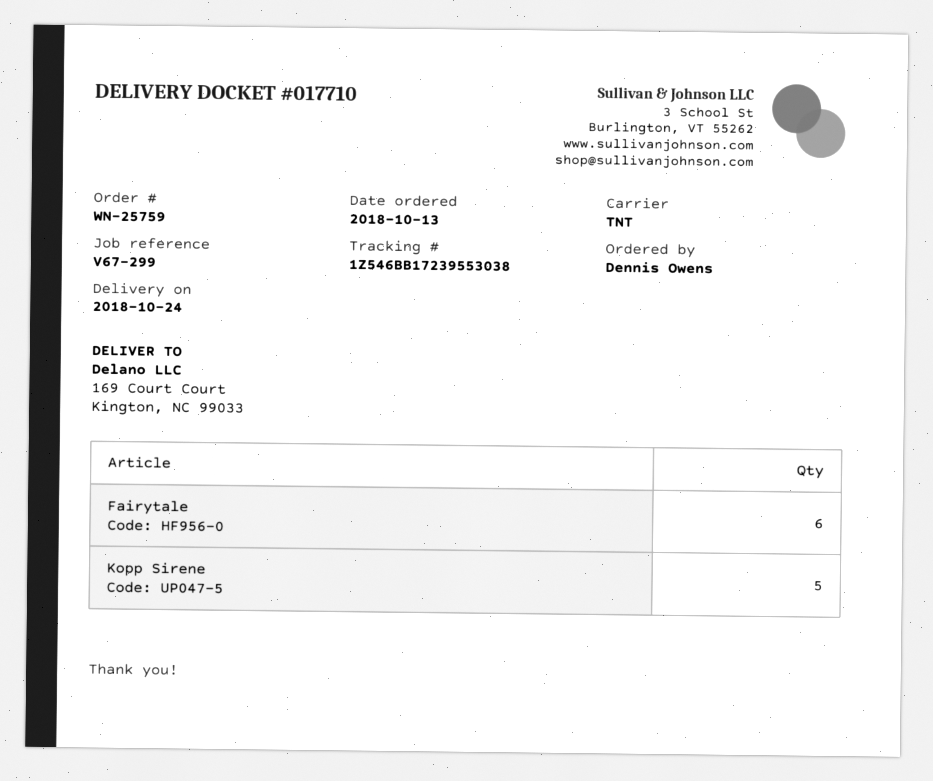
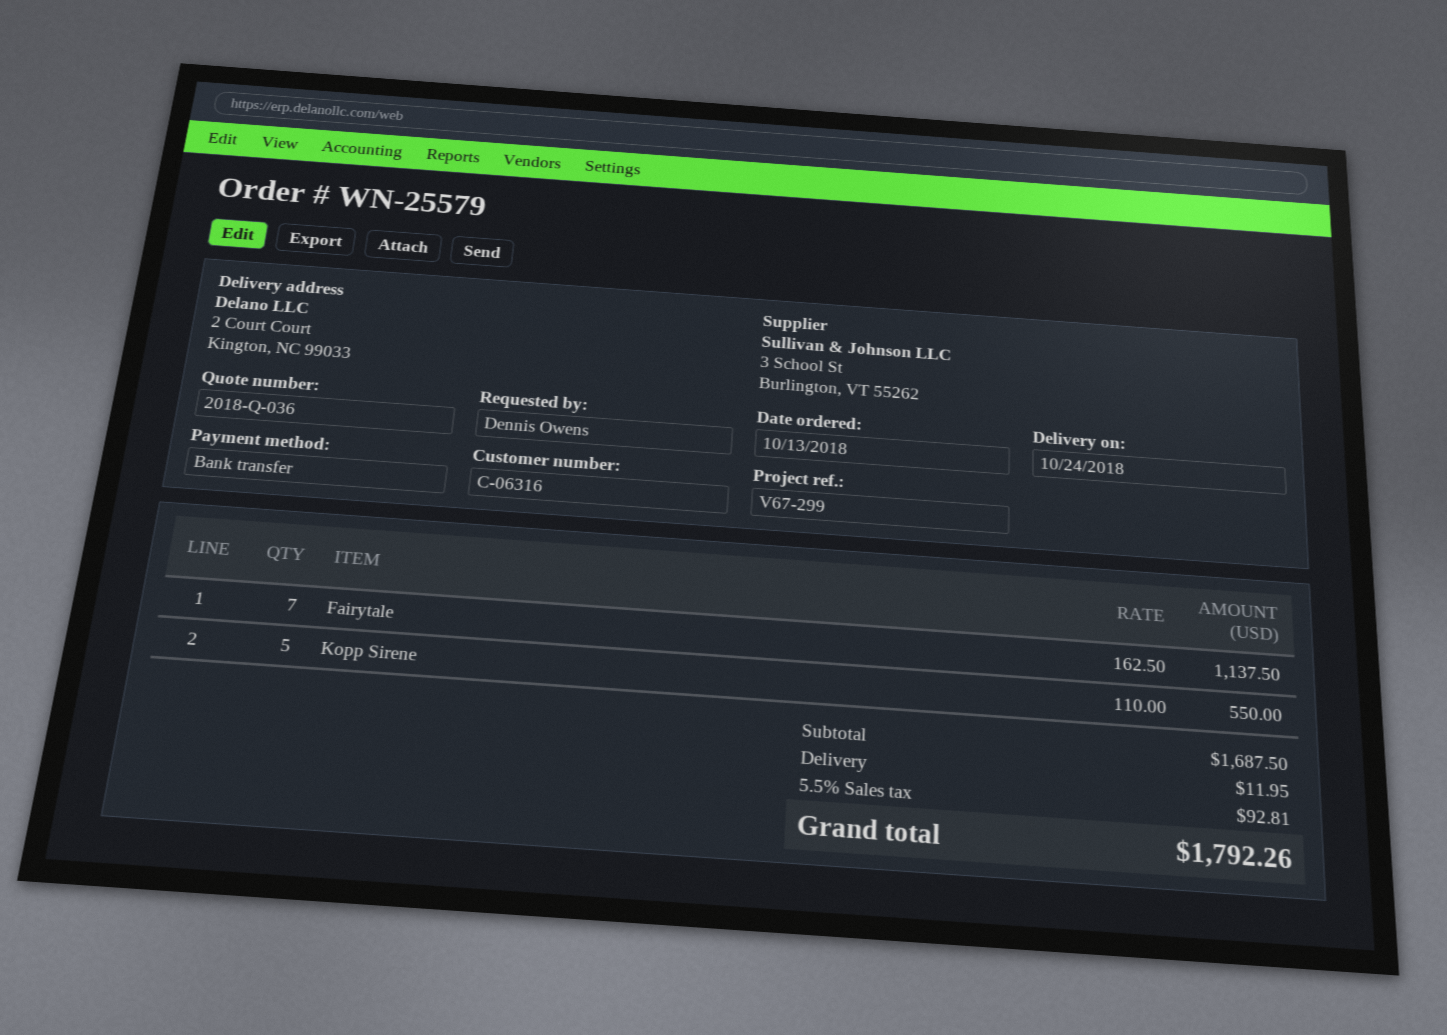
order number: WN-25759 -> WN-25579
ship to: 169 Court Court, Kington, NC 99033 -> 2 Court Court, Kington, NC 99033
Fairytale: 6 -> 7

